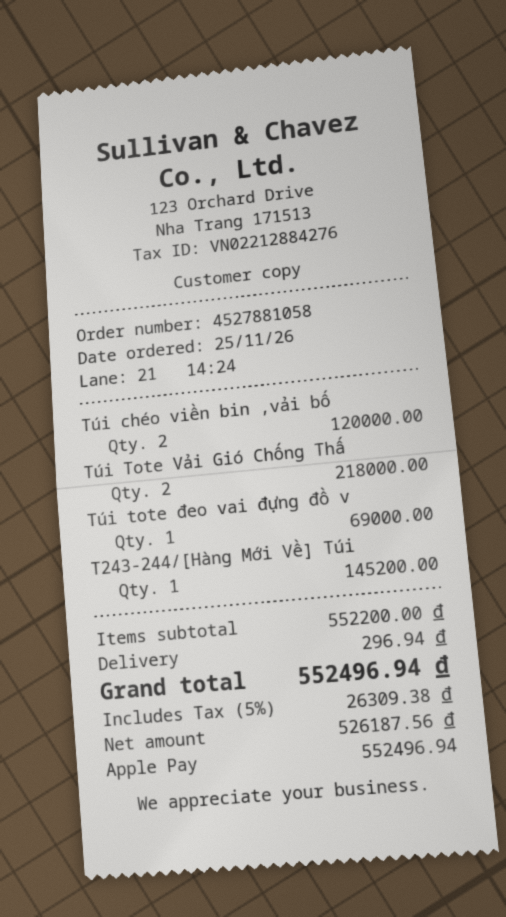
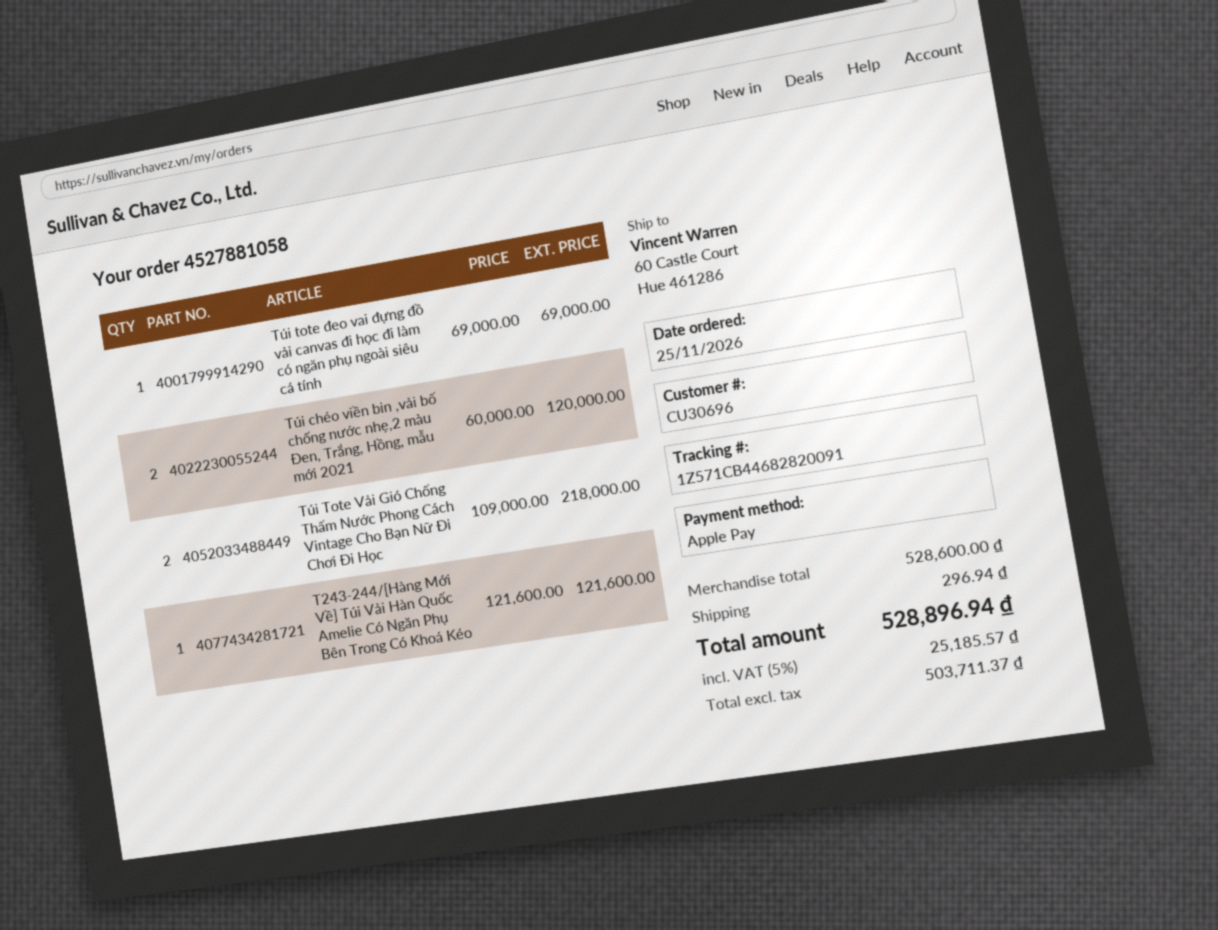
T243-244/[Hàng Mới Về] Túi: 1 for 145200.00 -> 1 for 121600.00
subtotal: 552200.00 -> 528600.00
net: 526187.56 -> 503711.37
tax: 5% = 26309.38 -> 5% = 25185.57
total: 552496.94 -> 528896.94

